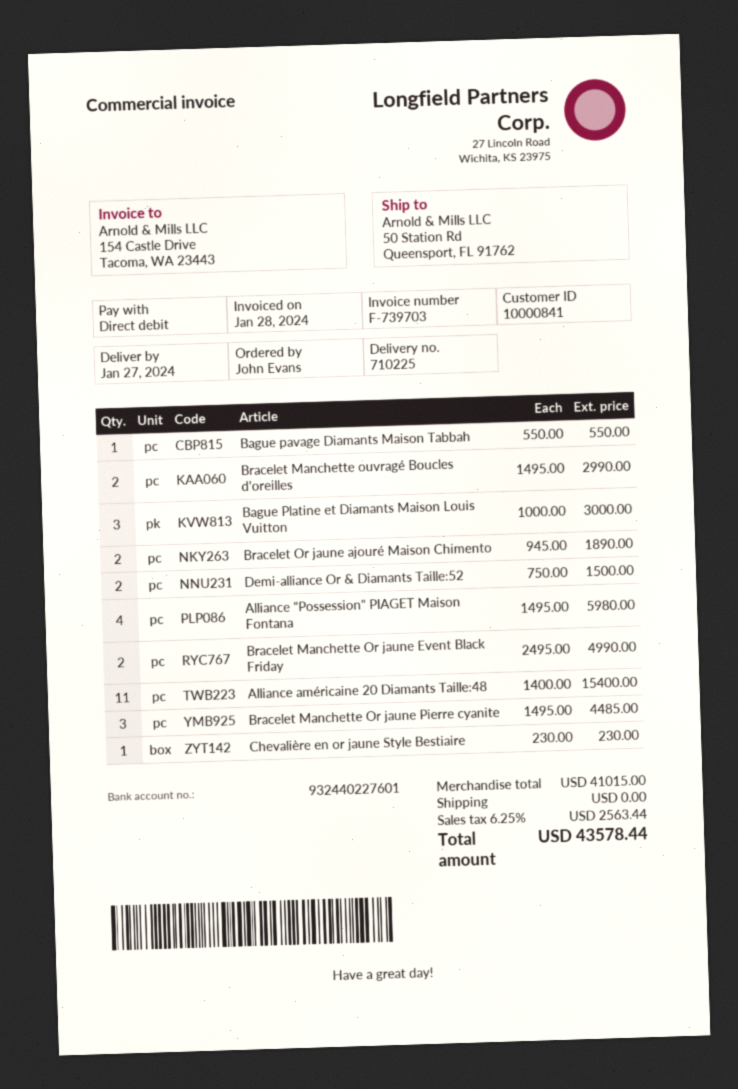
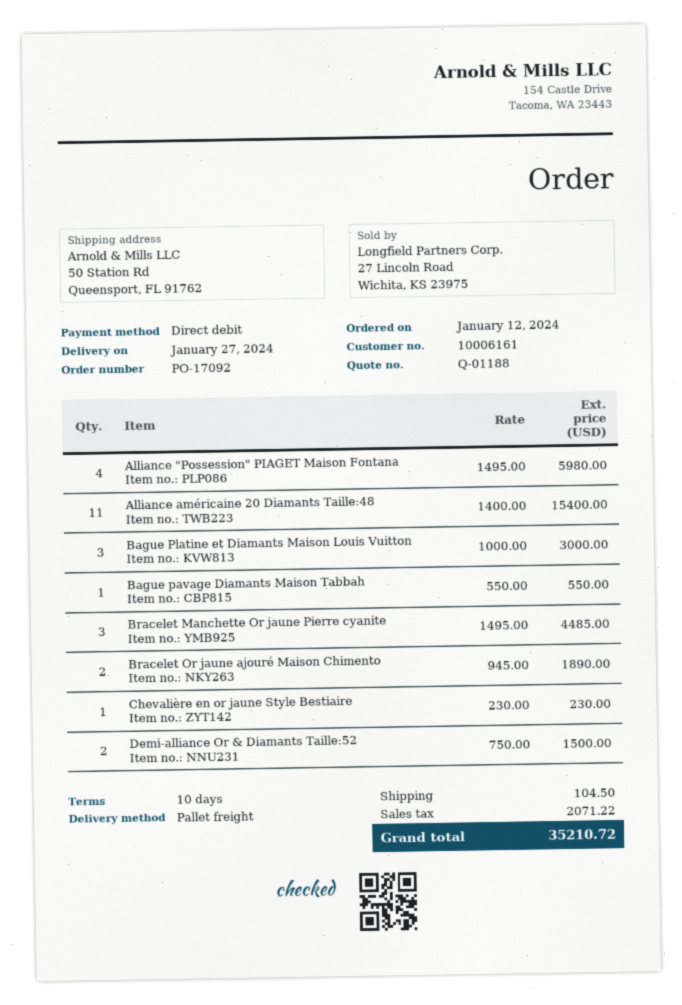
customer number: 10000841 -> 10006161
Bracelet Manchette ouvragé Boucles d'oreilles: 2 x 1495.00 = 2990.00 -> none
Bracelet Manchette Or jaune Event Black Friday: 2 x 2495.00 = 4990.00 -> none
shipping: 0.00 -> 104.50
tax: 2563.44 -> 2071.22
total: 43578.44 -> 35210.72

